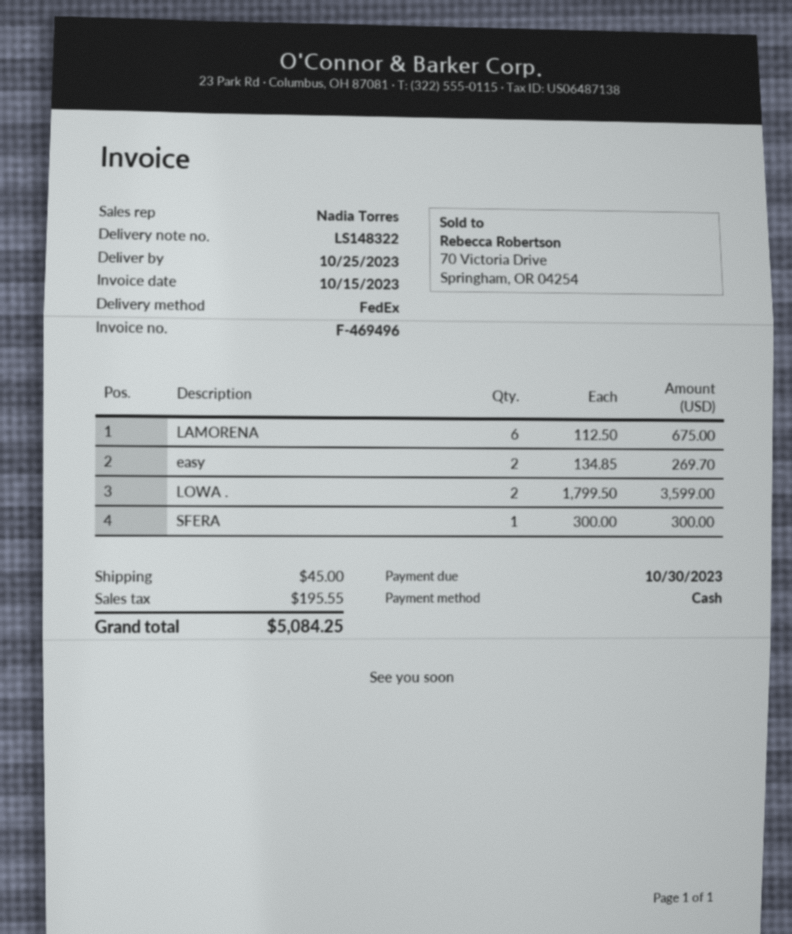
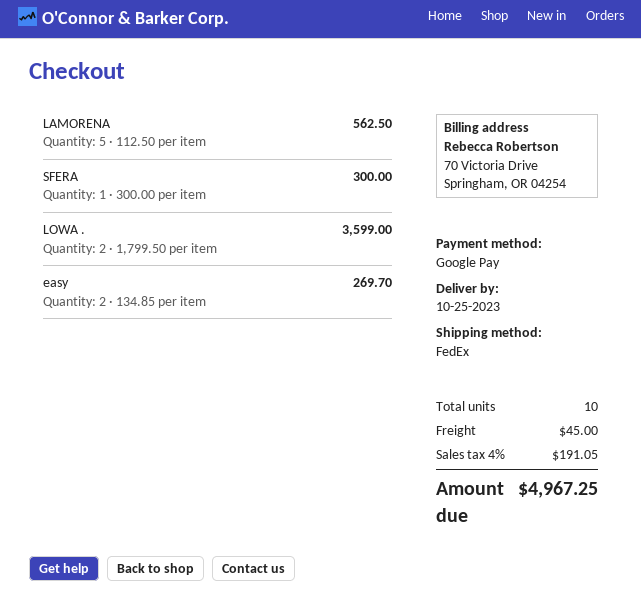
payment method: cash -> Google Pay
LAMORENA: 6 x 112.50 = 675.00 -> 5 x 112.50 = 562.50
tax: 195.55 -> 191.05
total: 5084.25 -> 4967.25

